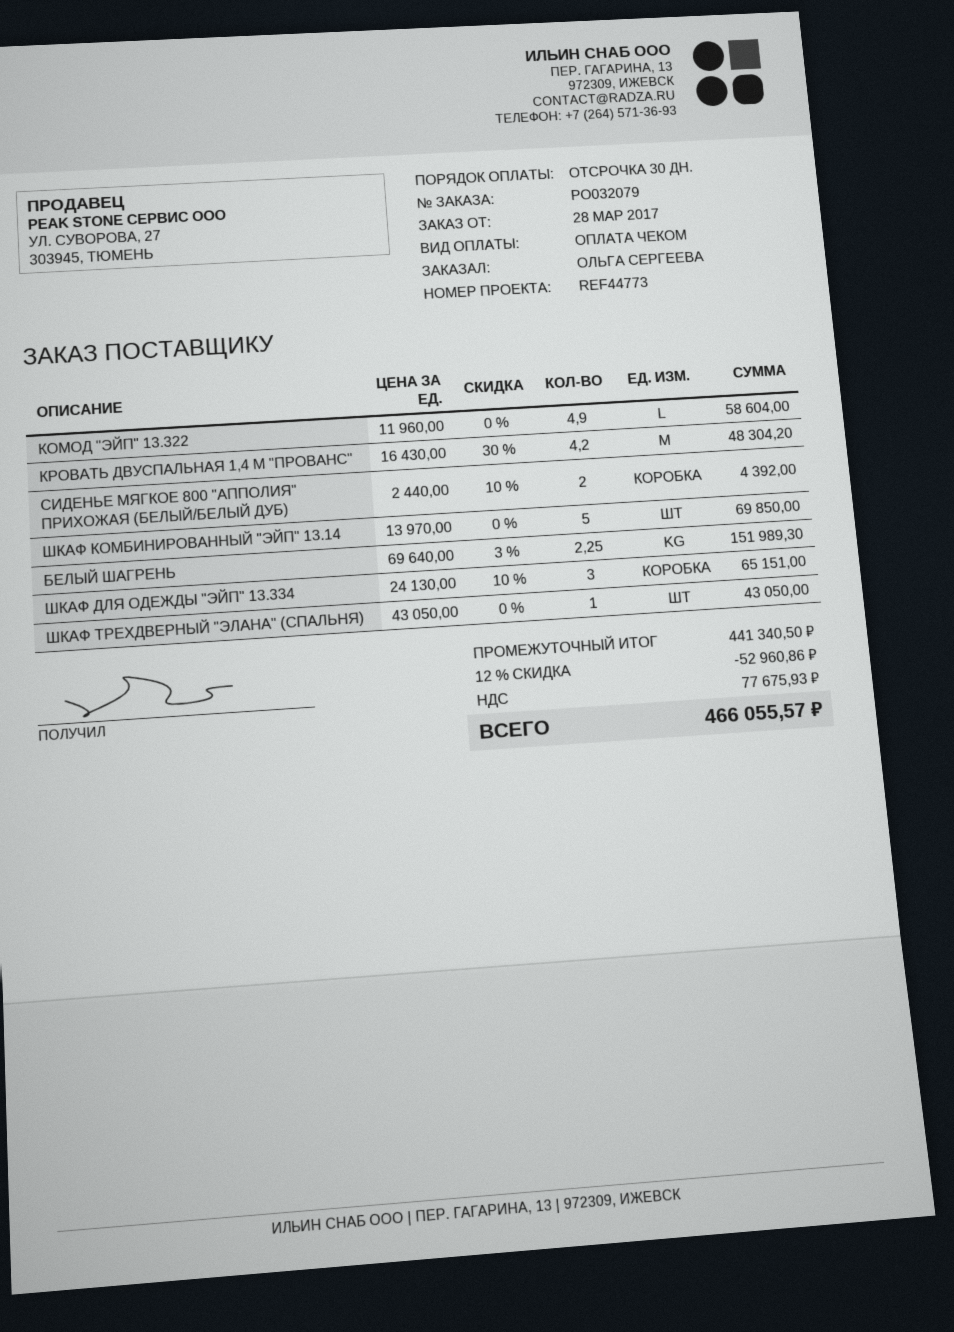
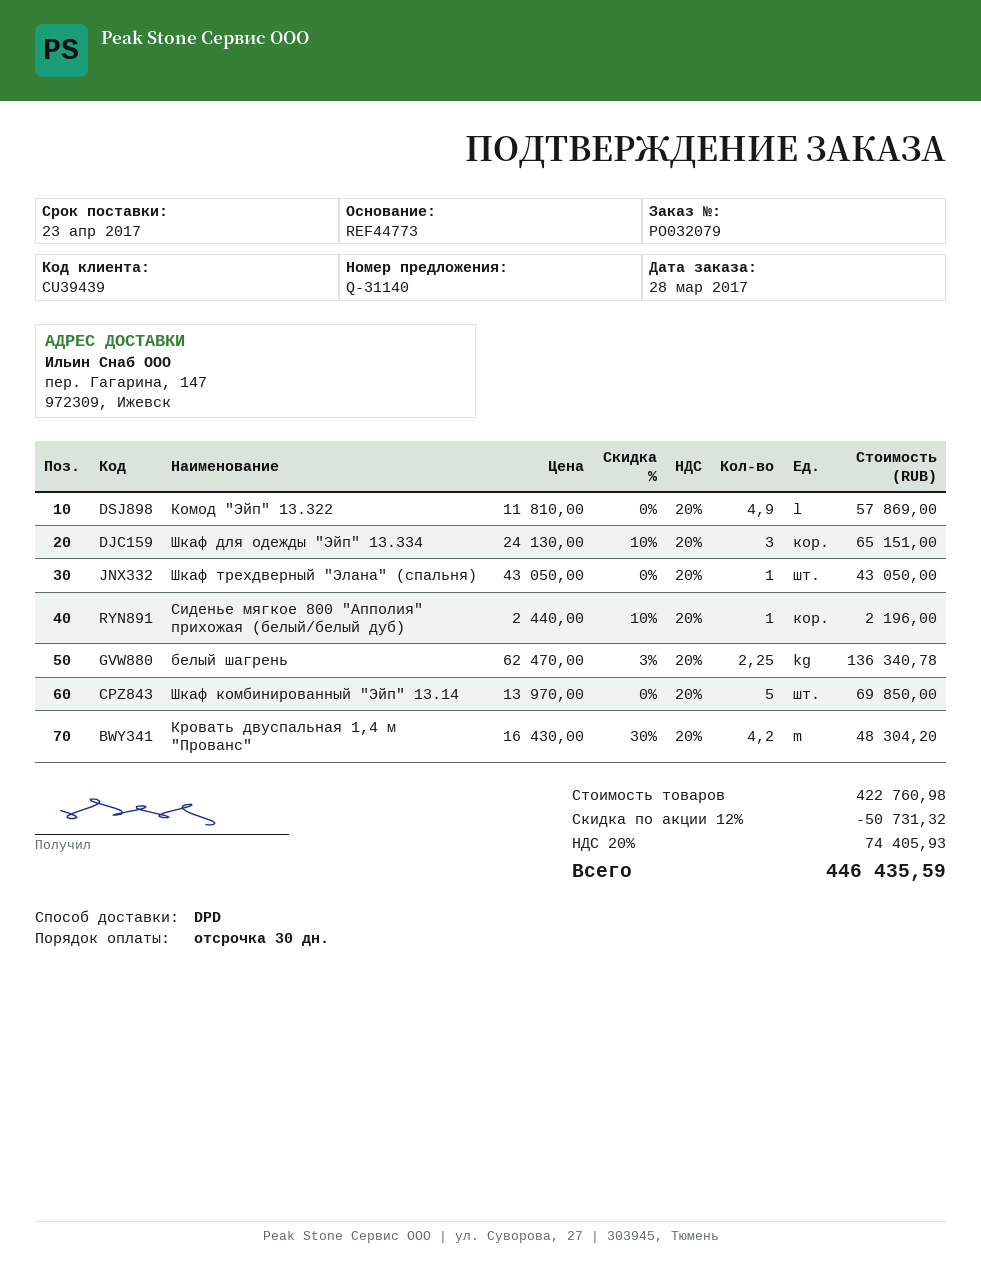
КОМОД "ЭЙП" 13.322: 4.9 x 11960.00 = 58604.00 -> 4.9 x 11810.00 = 57869.00
СИДЕНЬЕ МЯГКОЕ 800 "АППОЛИЯ" ПРИХОЖАЯ (БЕЛЫЙ/БЕЛЫЙ ДУБ): 2 x 2440.00 - 10% = 4392.00 -> 1 x 2440.00 - 10% = 2196.00
БЕЛЫЙ ШАГРЕНЬ: 2.25 x 69640.00 - 3% = 151989.30 -> 2.25 x 62470.00 - 3% = 136340.78
subtotal: 441340.50 -> 422760.98
discount: 12% = 52960.86 -> 12% = 50731.32
tax: 77675.93 -> 74405.93
total: 466055.57 -> 446435.59

